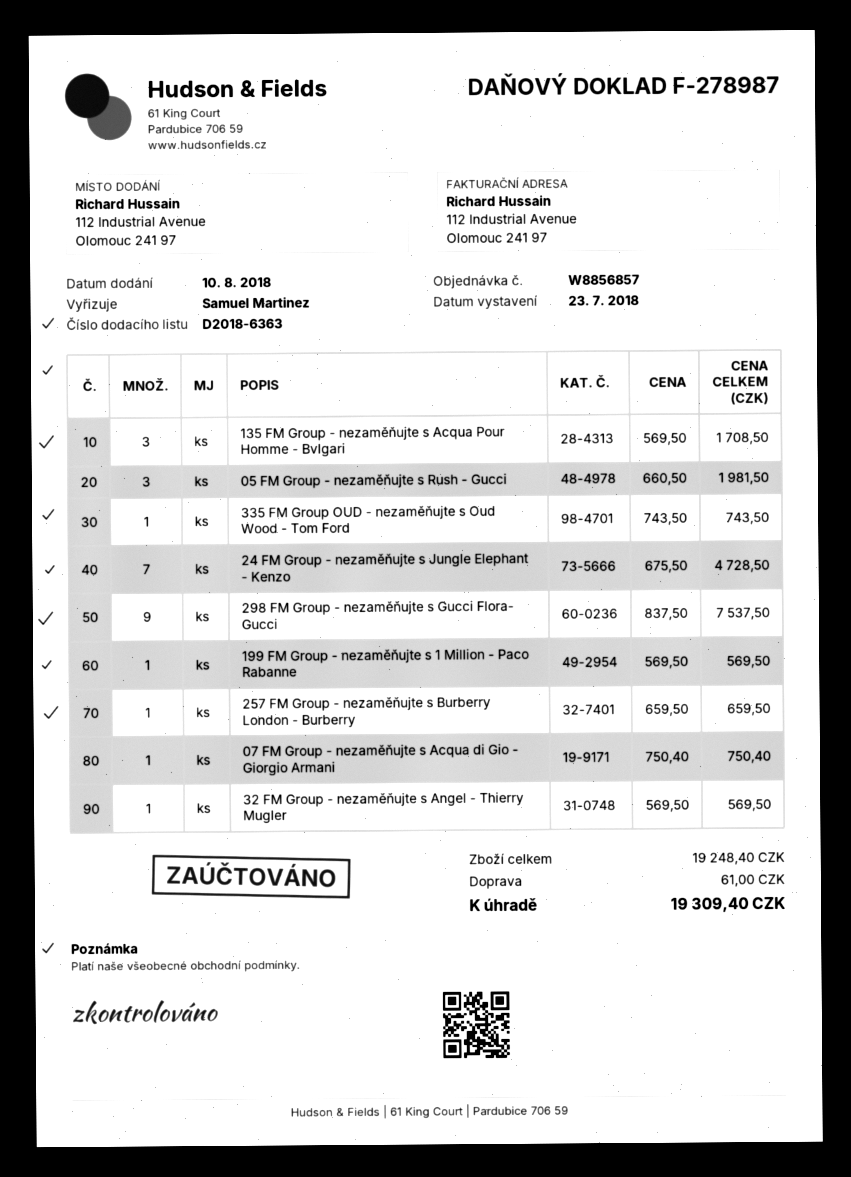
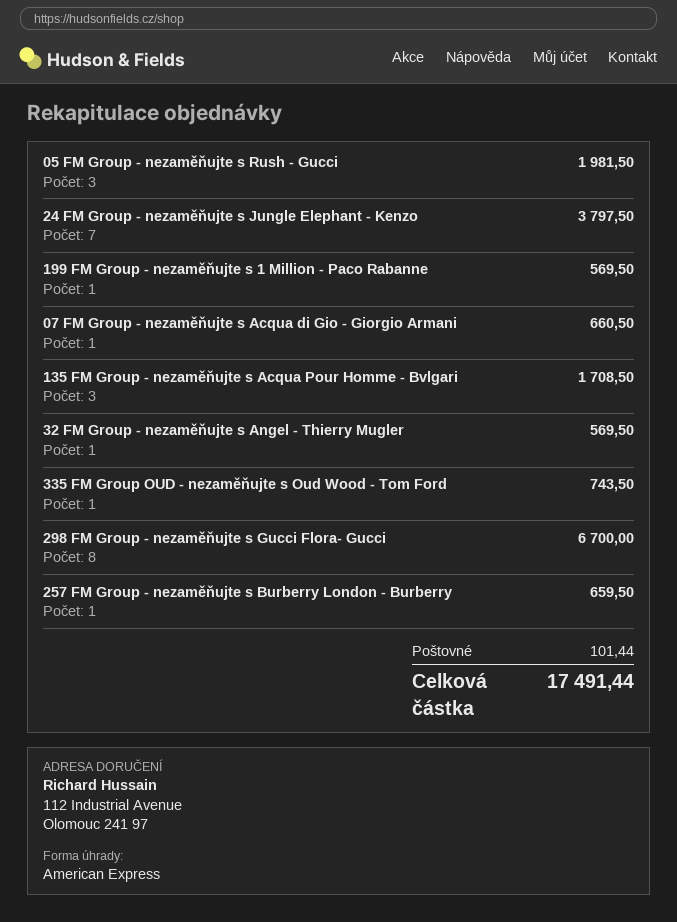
24 FM Group - nezaměňujte s Jungle Elephant - Kenzo: 7 for 4728.50 -> 7 for 3797.50
298 FM Group - nezaměňujte s Gucci Flora- Gucci: 9 for 7537.50 -> 8 for 6700.00
07 FM Group - nezaměňujte s Acqua di Gio - Giorgio Armani: 1 for 750.40 -> 1 for 660.50
shipping: 61.00 -> 101.44
total: 19309.40 -> 17491.44

